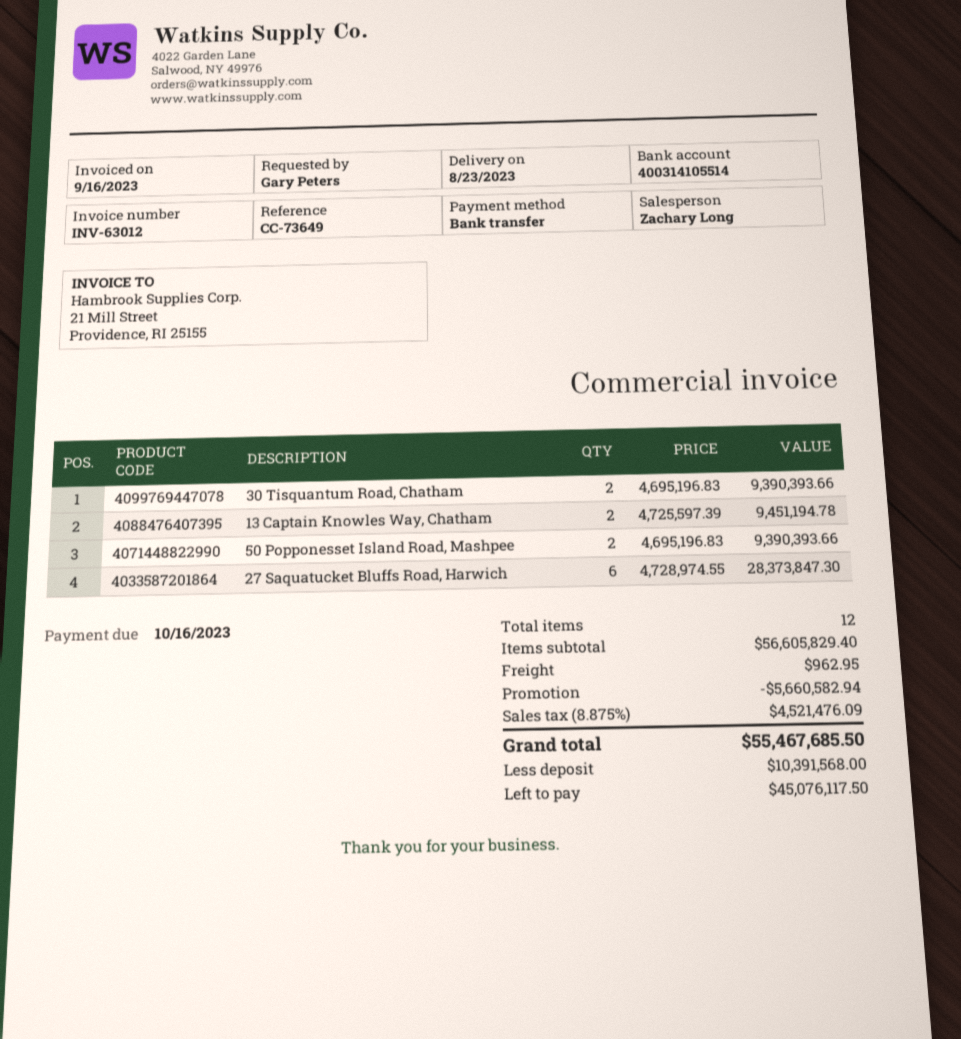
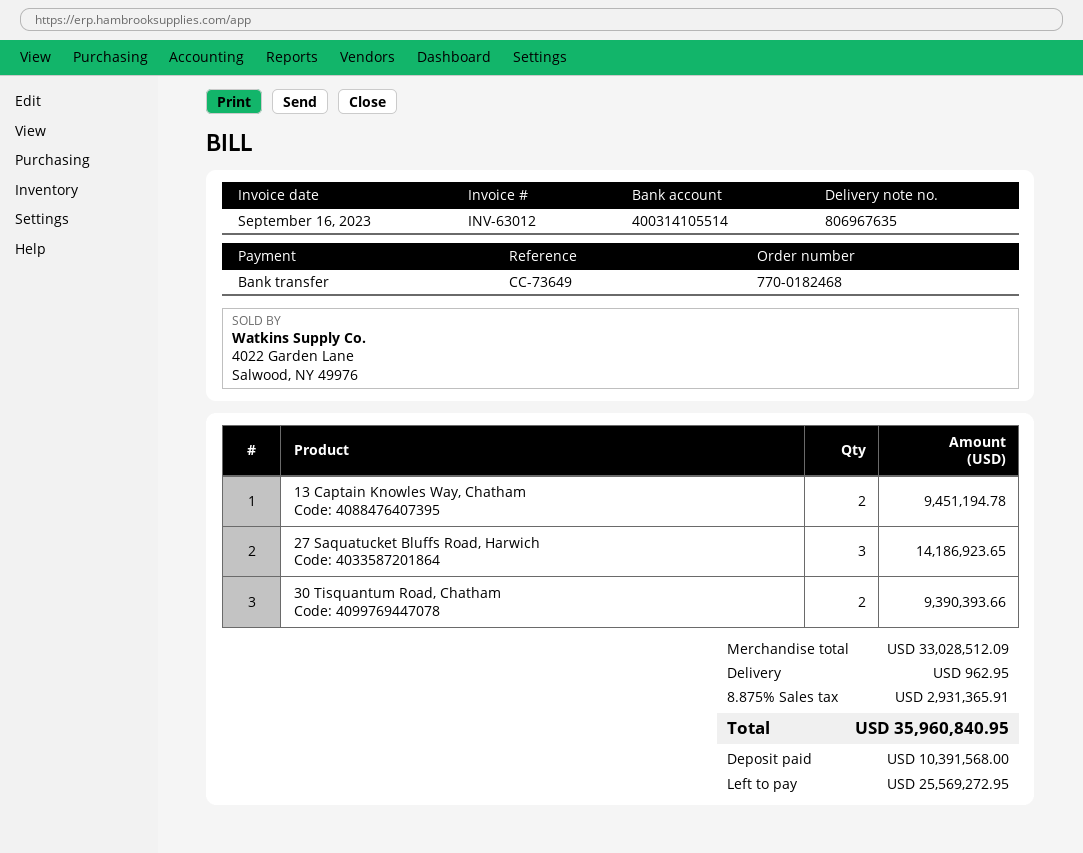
50 Popponesset Island Road, Mashpee: 2 for 9390393.66 -> none
27 Saquatucket Bluffs Road, Harwich: 6 for 28373847.30 -> 3 for 14186923.65
subtotal: 56605829.40 -> 33028512.09
discount: 5660582.94 -> none
tax: 8.875% = 4521476.09 -> 8.875% = 2931365.91
total: 55467685.50 -> 35960840.95
balance: 45076117.50 -> 25569272.95

